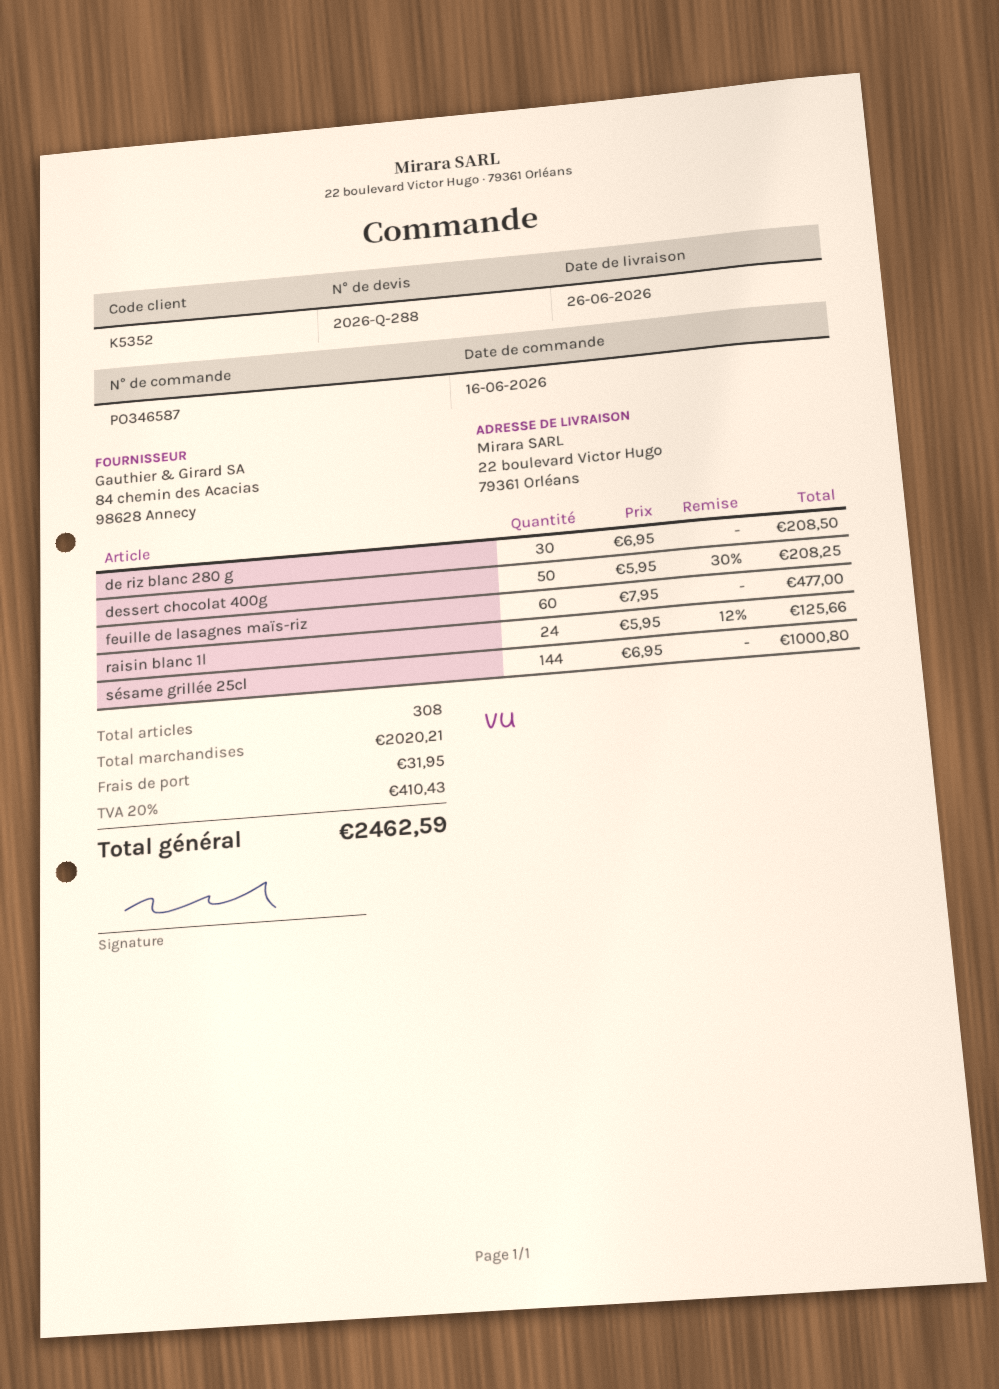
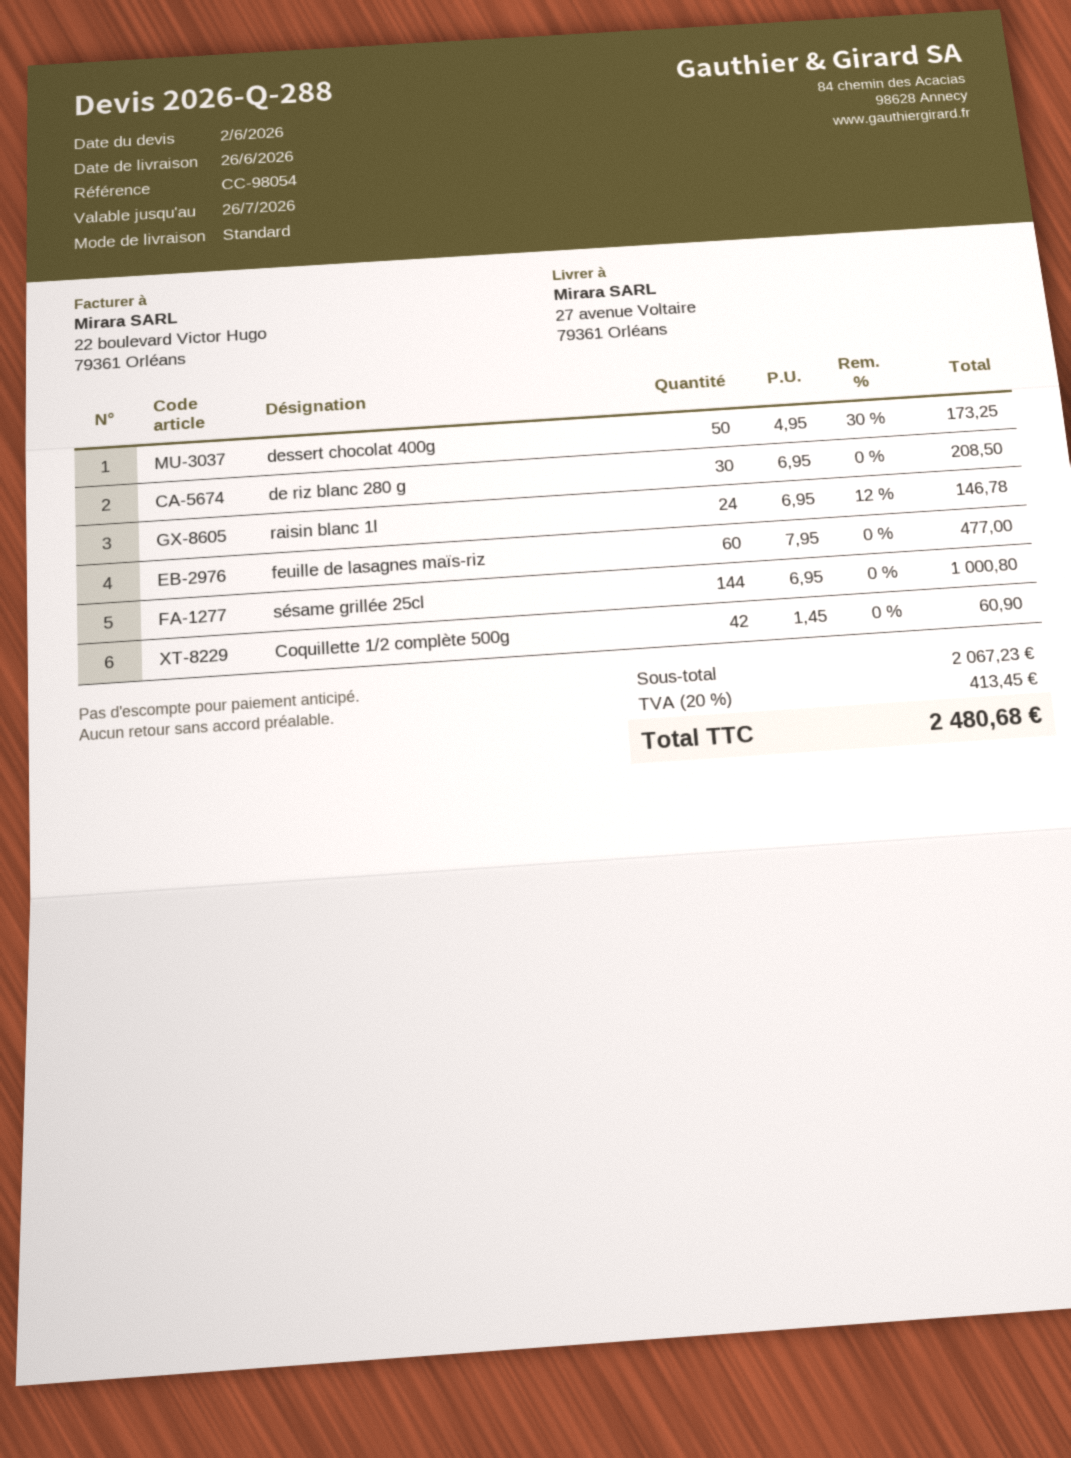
ship to: 22 boulevard Victor Hugo, 79361 Orléans -> 27 avenue Voltaire, 79361 Orléans
dessert chocolat 400g: 50 x 5.95 - 30% = 208.25 -> 50 x 4.95 - 30% = 173.25
raisin blanc 1l: 24 x 5.95 - 12% = 125.66 -> 24 x 6.95 - 12% = 146.78
Coquillette 1/2 complète 500g: none -> 42 x 1.45 = 60.90
subtotal: 2020.21 -> 2067.23
shipping: 31.95 -> none
tax: 20% = 410.43 -> 20% = 413.45
total: 2462.59 -> 2480.68

